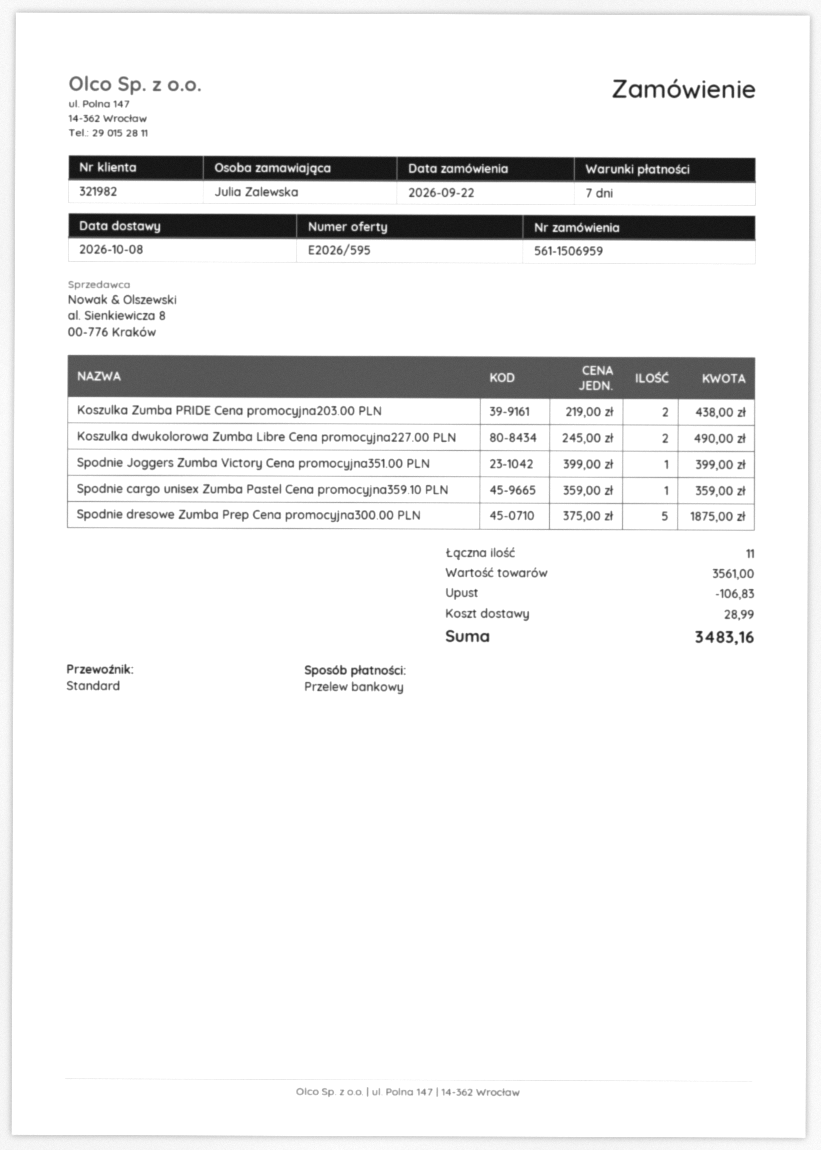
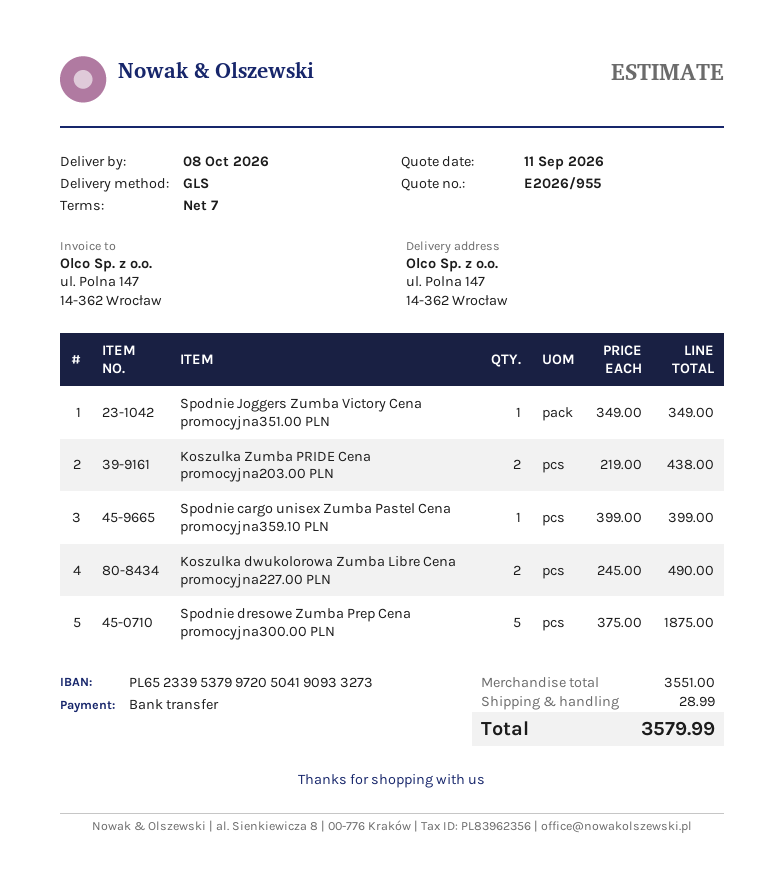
quote number: E2026/595 -> E2026/955
shipping method: standard -> GLS
Spodnie Joggers Zumba Victory Cena promocyjna351.00 PLN: 1 x 399.00 = 399.00 -> 1 x 349.00 = 349.00
Spodnie cargo unisex Zumba Pastel Cena promocyjna359.10 PLN: 1 x 359.00 = 359.00 -> 1 x 399.00 = 399.00
subtotal: 3561.00 -> 3551.00
discount: 106.83 -> none
total: 3483.16 -> 3579.99

